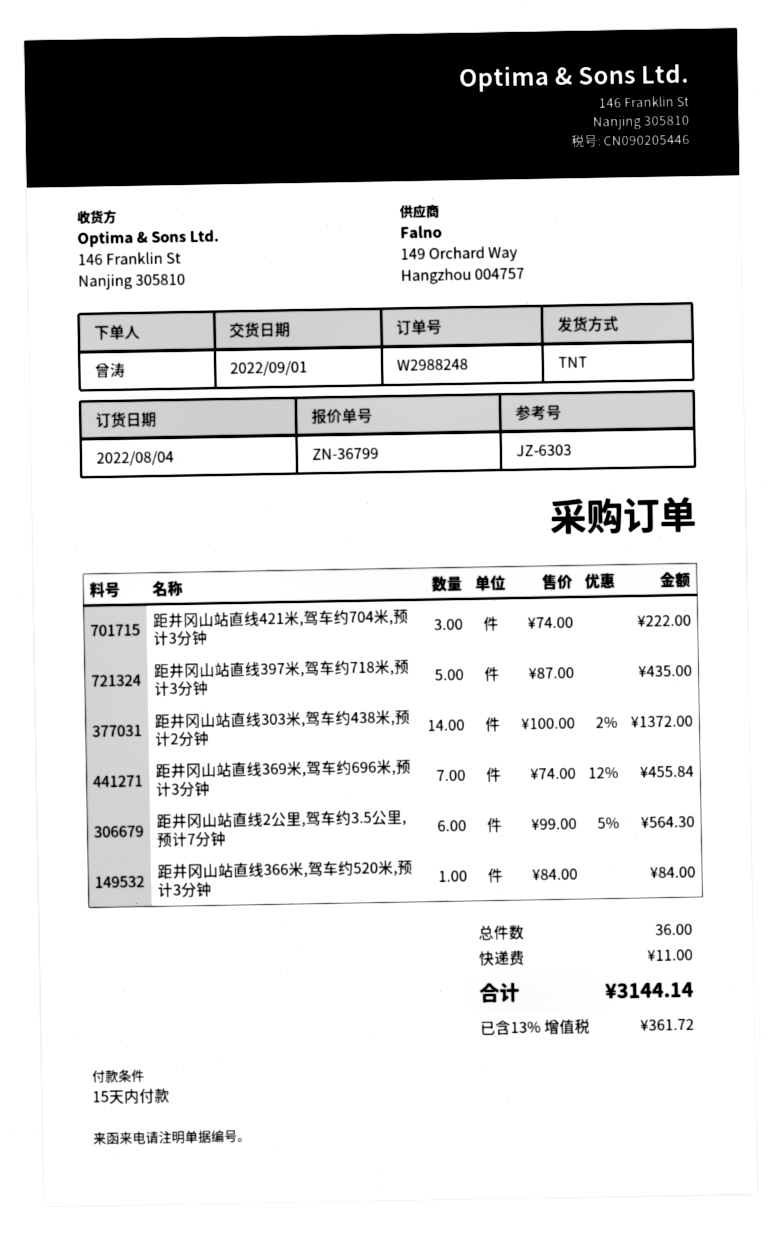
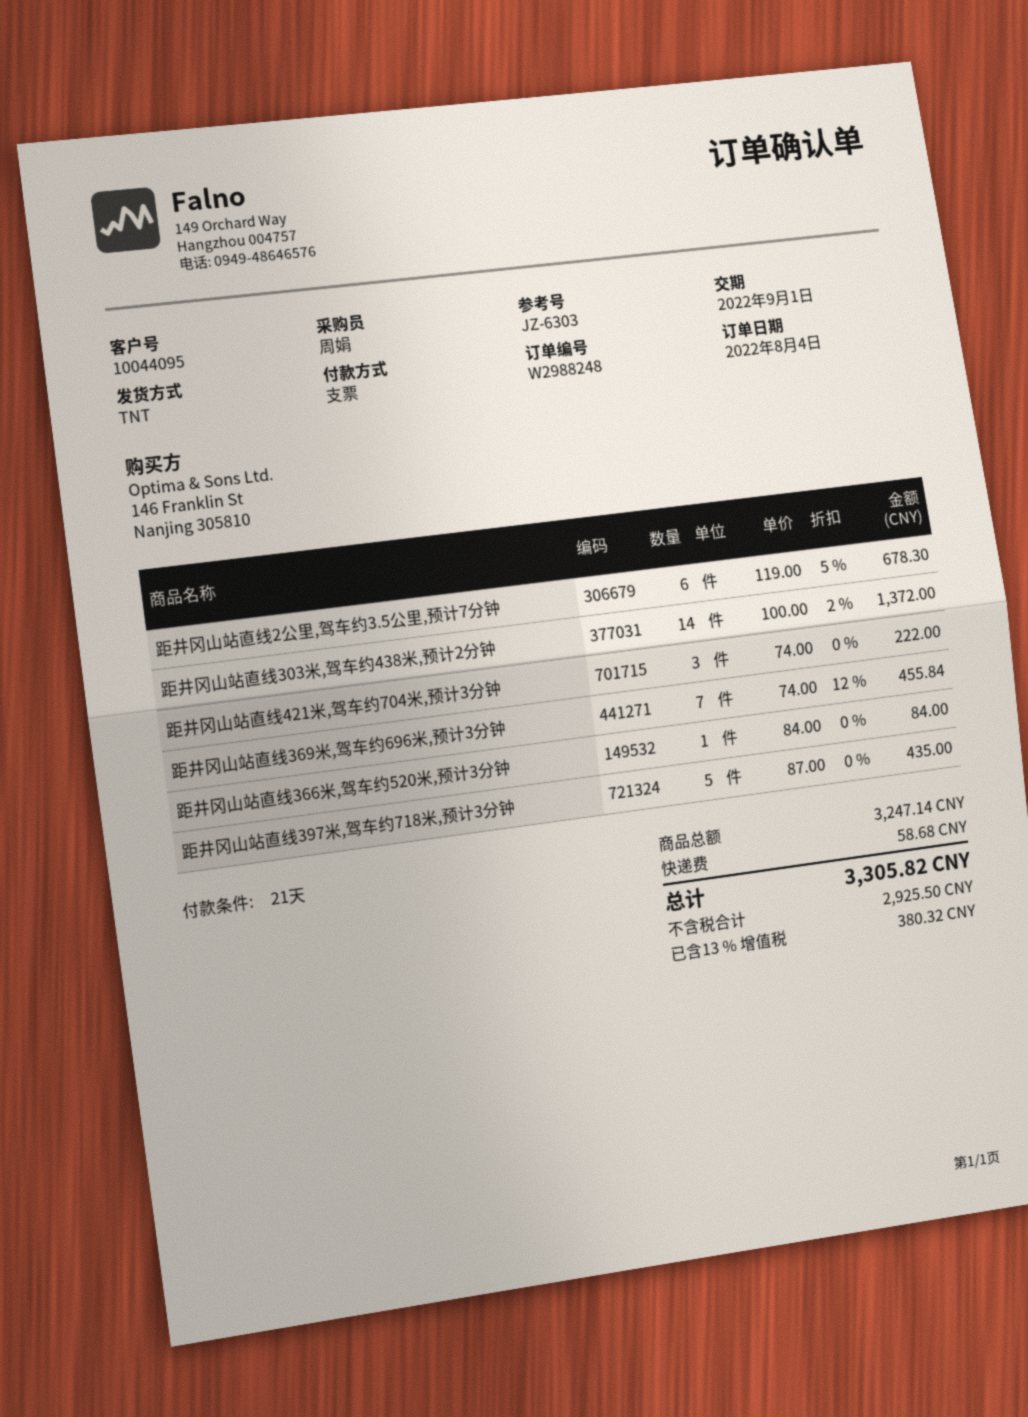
payment terms: 15 days -> 21 days
ordered by: 曾涛 -> 周娟
距井冈山站直线2公里,驾车约3.5公里,预计7分钟: 6 x 99.00 - 5% = 564.30 -> 6 x 119.00 - 5% = 678.30
shipping: 11.00 -> 58.68
tax: 13% = 361.72 -> 13% = 380.32
total: 3144.14 -> 3305.82

